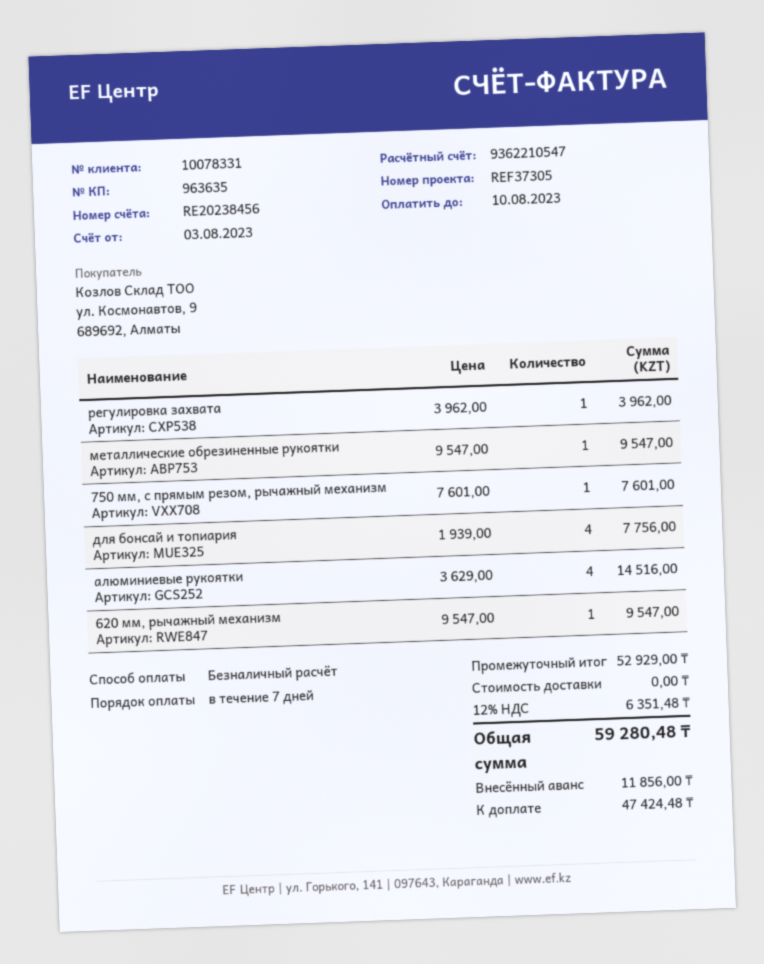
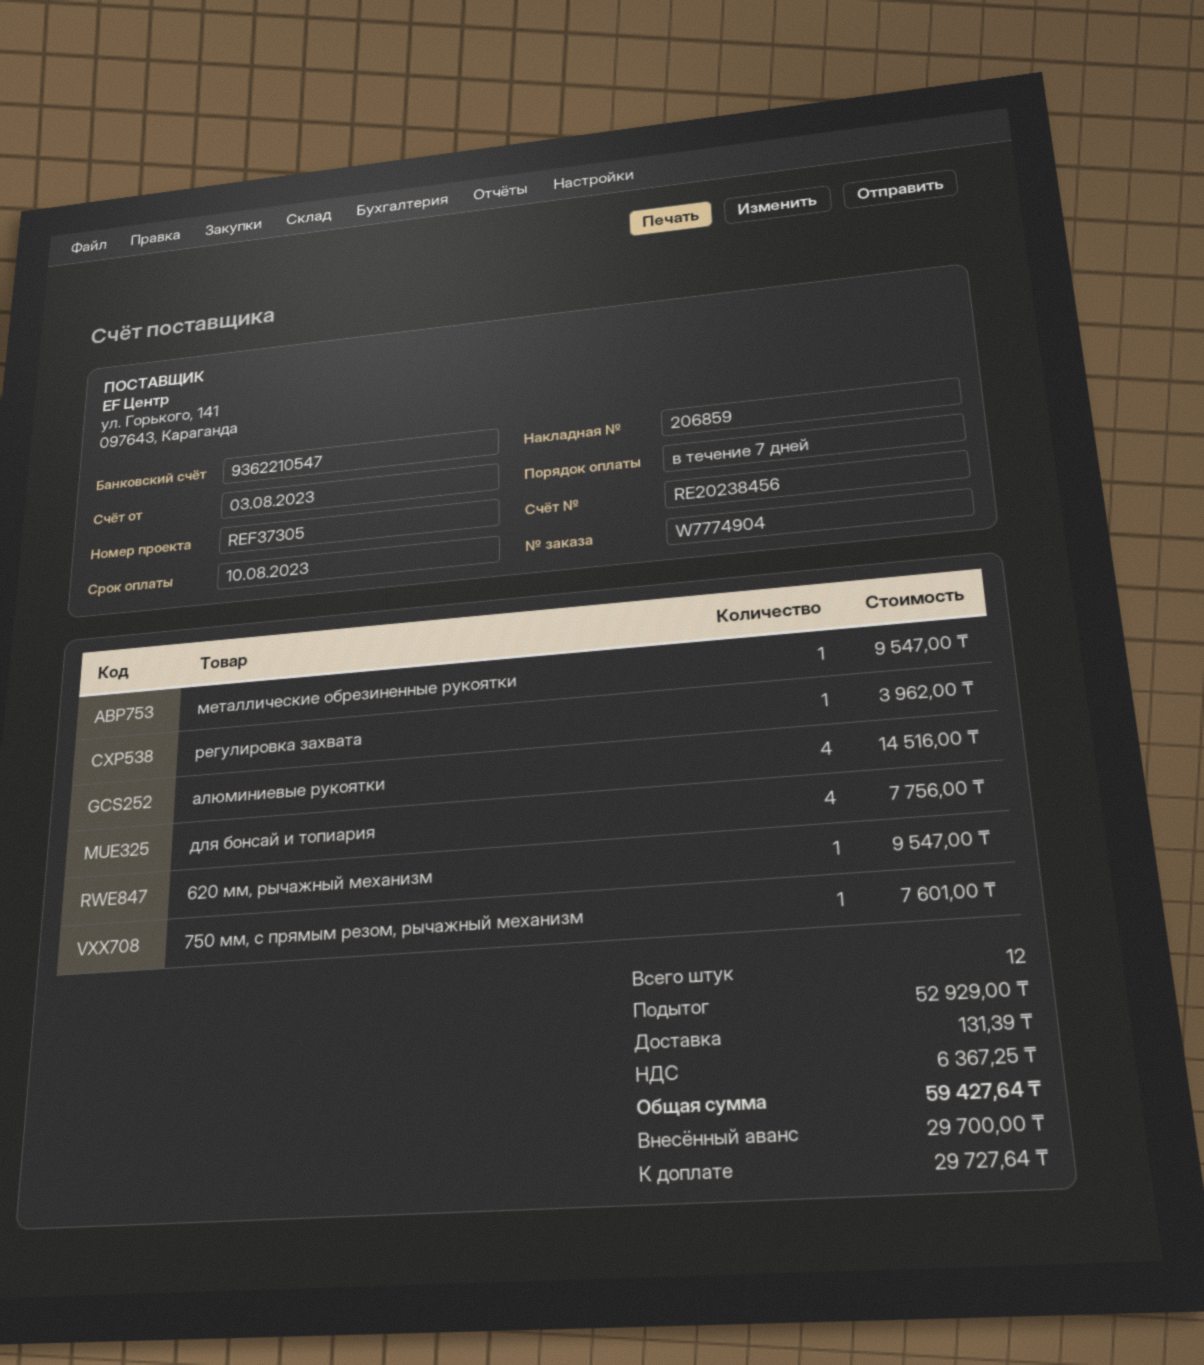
shipping: 0.00 -> 131.39
tax: 6351.48 -> 6367.25
total: 59280.48 -> 59427.64
deposit: 11856.00 -> 29700.00
balance: 47424.48 -> 29727.64

